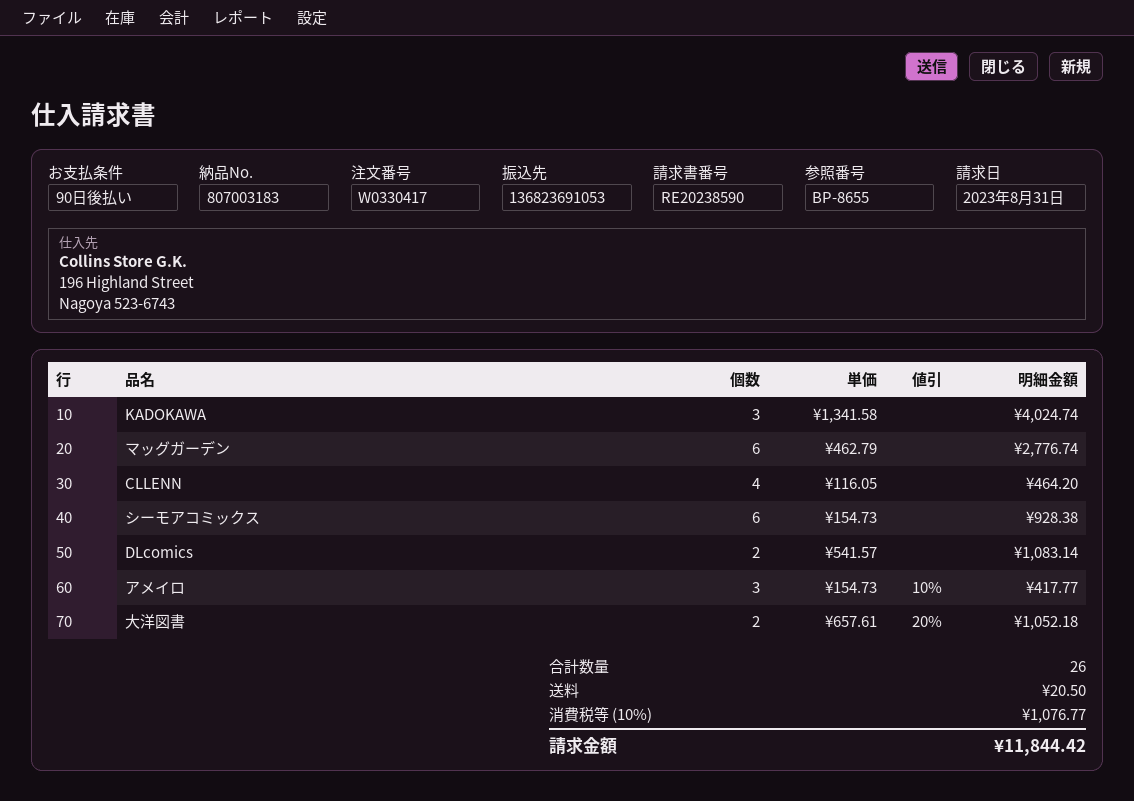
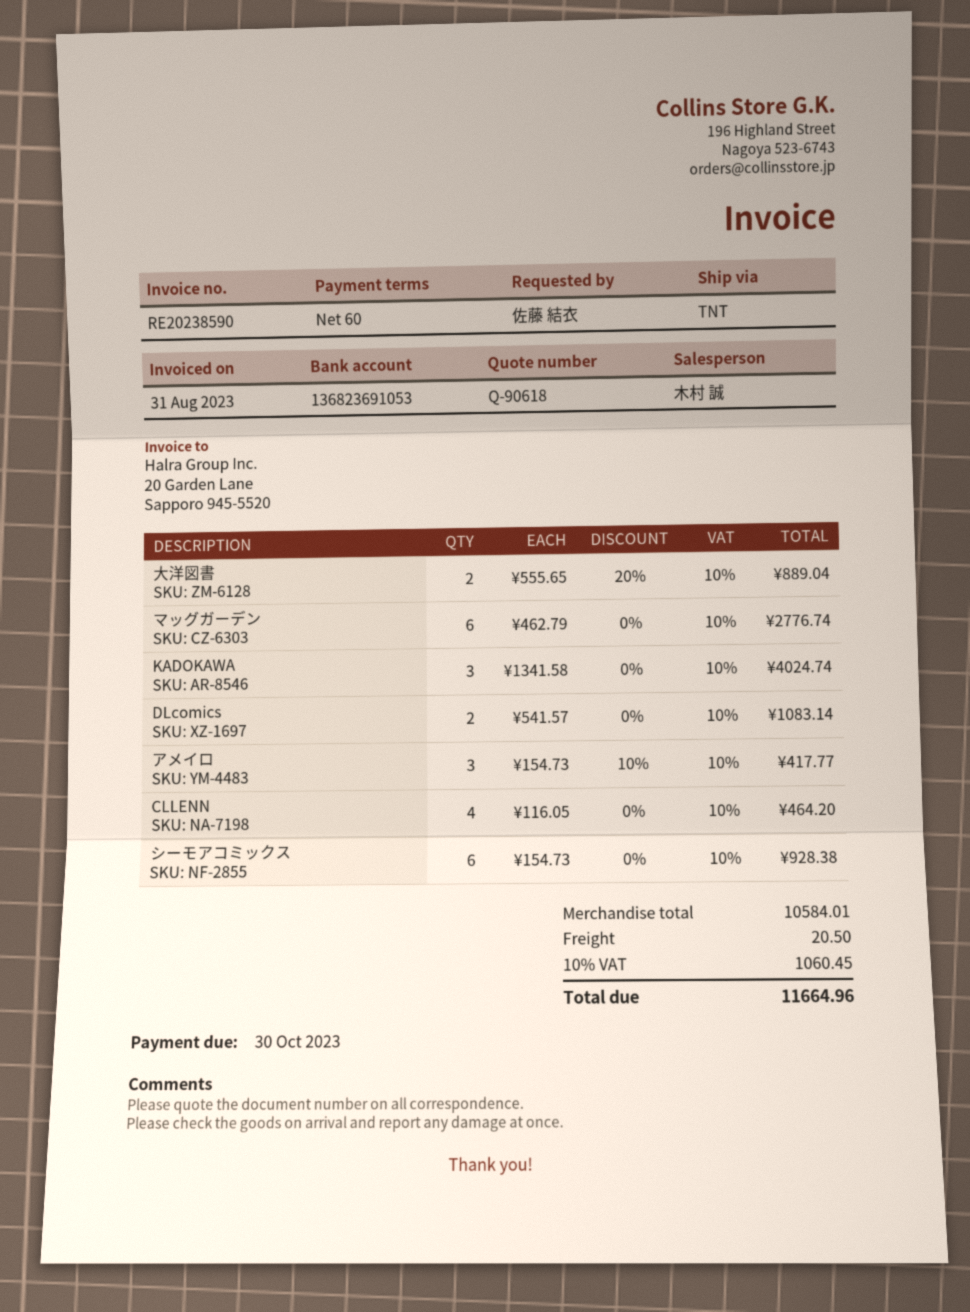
payment terms: 90 days -> 60 days
大洋図書: 2 x 657.61 - 20% = 1052.18 -> 2 x 555.65 - 20% = 889.04
tax: 10% = 1076.77 -> 10% = 1060.45
total: 11844.42 -> 11664.96

